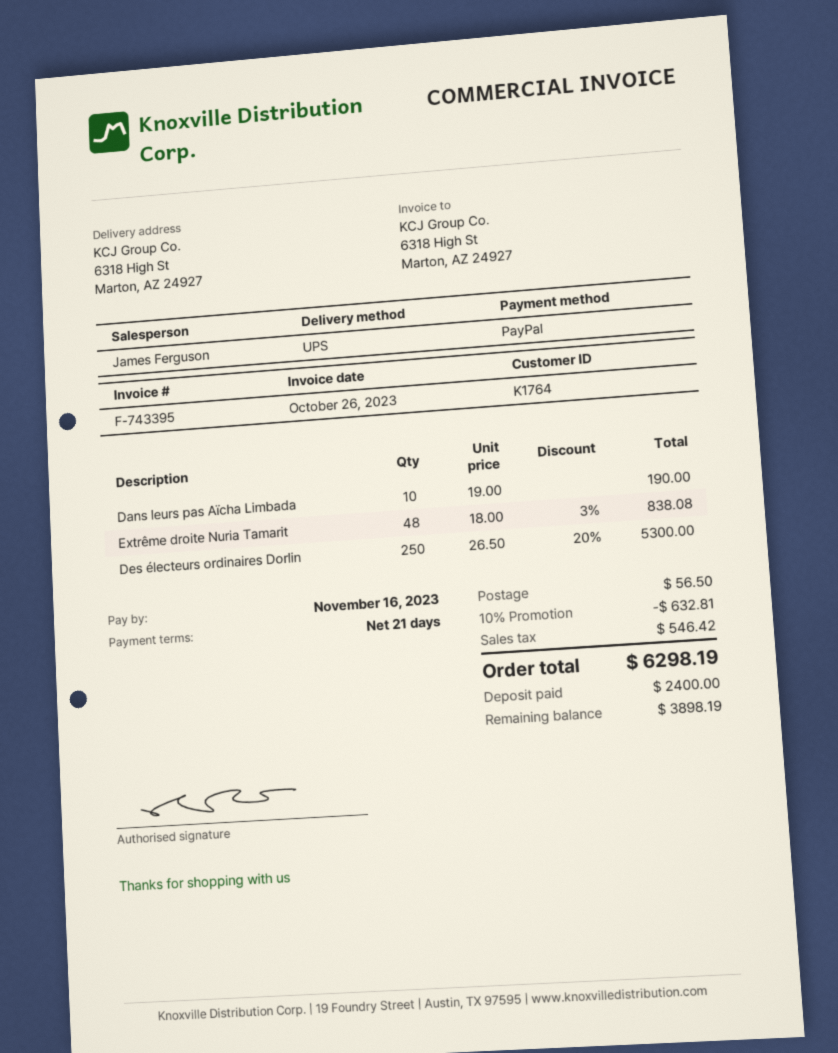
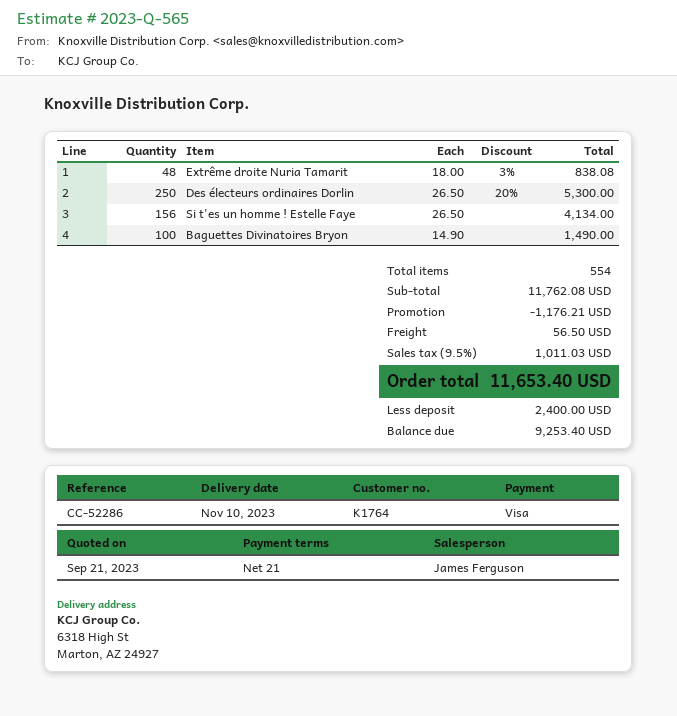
payment method: PayPal -> Visa
Dans leurs pas Aïcha Limbada: 10 x 19.00 = 190.00 -> none
Si t'es un homme ! Estelle Faye: none -> 156 x 26.50 = 4134.00
Baguettes Divinatoires Bryon: none -> 100 x 14.90 = 1490.00
discount: 632.81 -> 1176.21
tax: 546.42 -> 1011.03
total: 6298.19 -> 11653.40
balance: 3898.19 -> 9253.40

